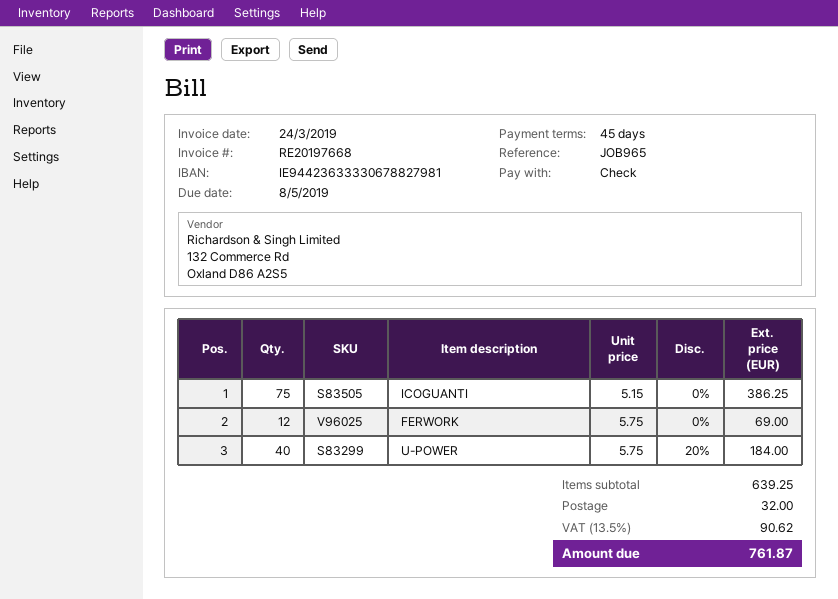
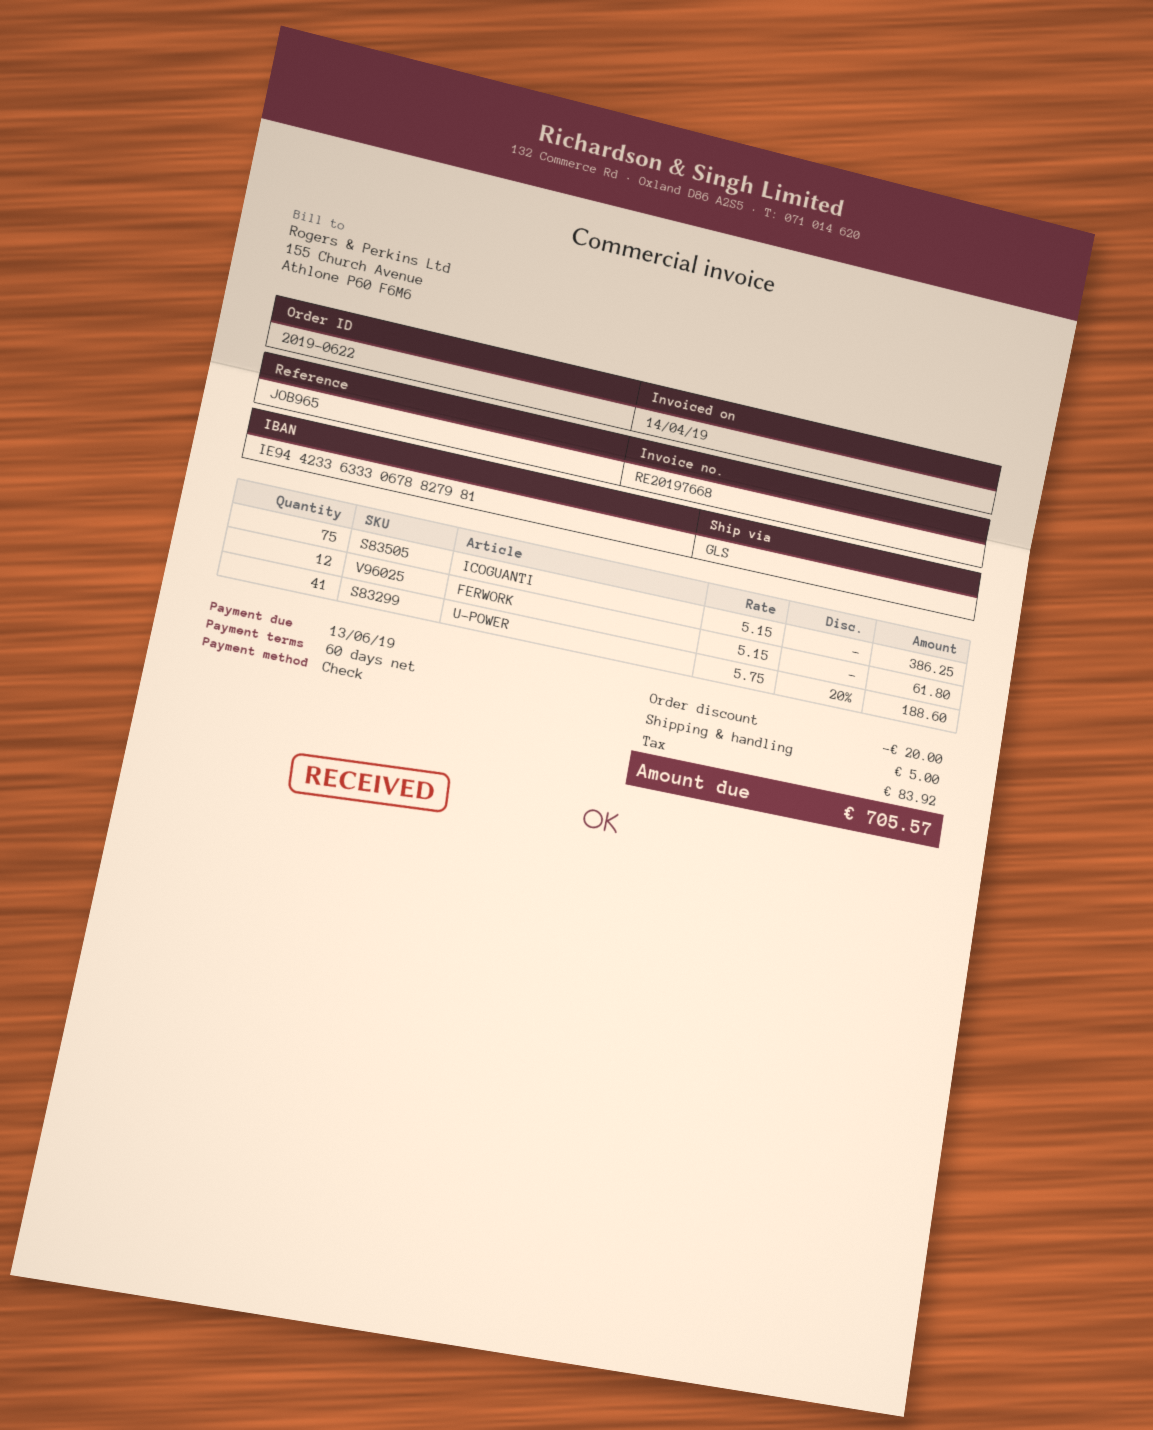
invoice date: 2019-03-24 -> 2019-04-14
payment terms: 45 days -> 60 days
due date: 2019-05-08 -> 2019-06-13
bank account: IE94423633330678827981 -> IE94423363330678827981
FERWORK: 12 x 5.75 = 69.00 -> 12 x 5.15 = 61.80
U-POWER: 40 x 5.75 - 20% = 184.00 -> 41 x 5.75 - 20% = 188.60
discount: none -> 20.00
shipping: 32.00 -> 5.00
tax: 90.62 -> 83.92
total: 761.87 -> 705.57

